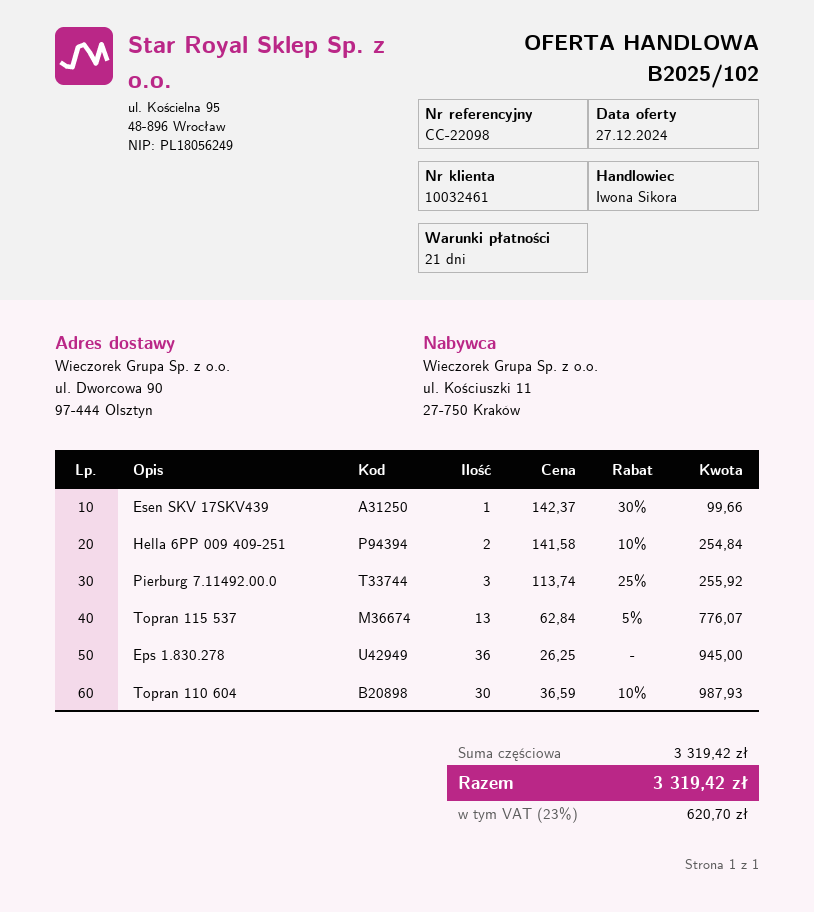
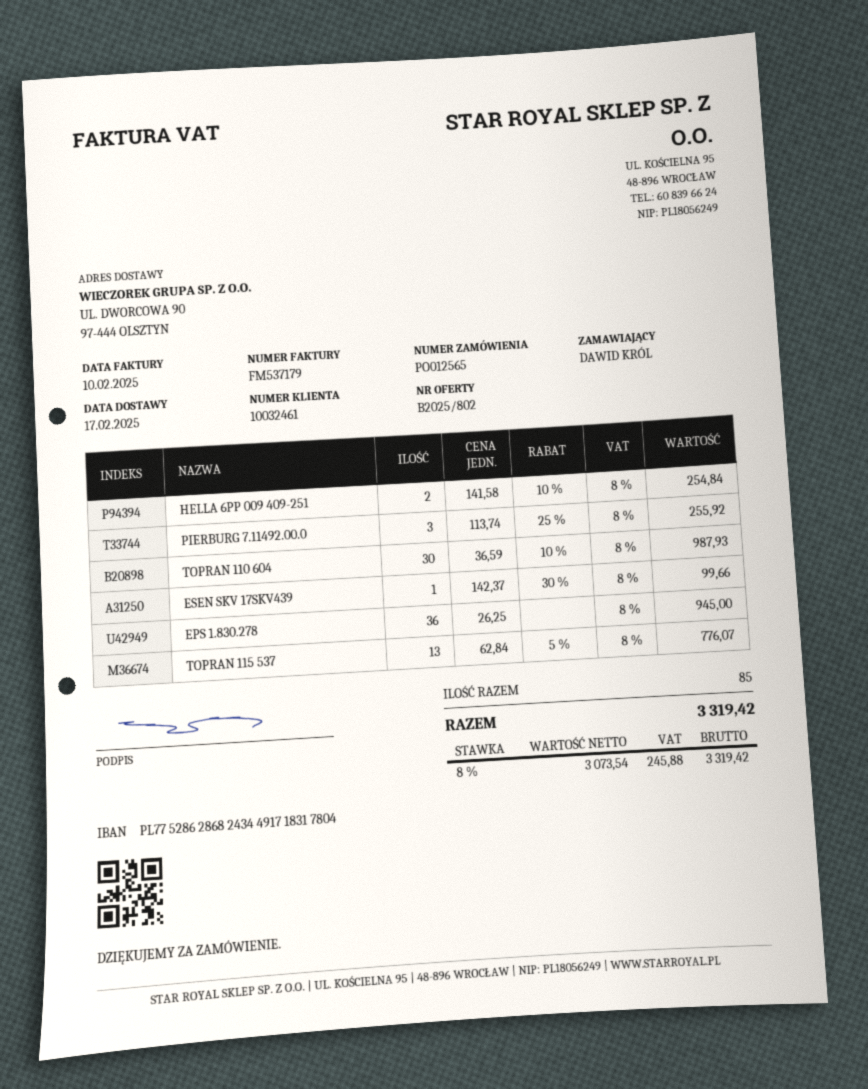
quote number: B2025/102 -> B2025/802
tax: 23% = 620.70 -> 8% = 245.88

